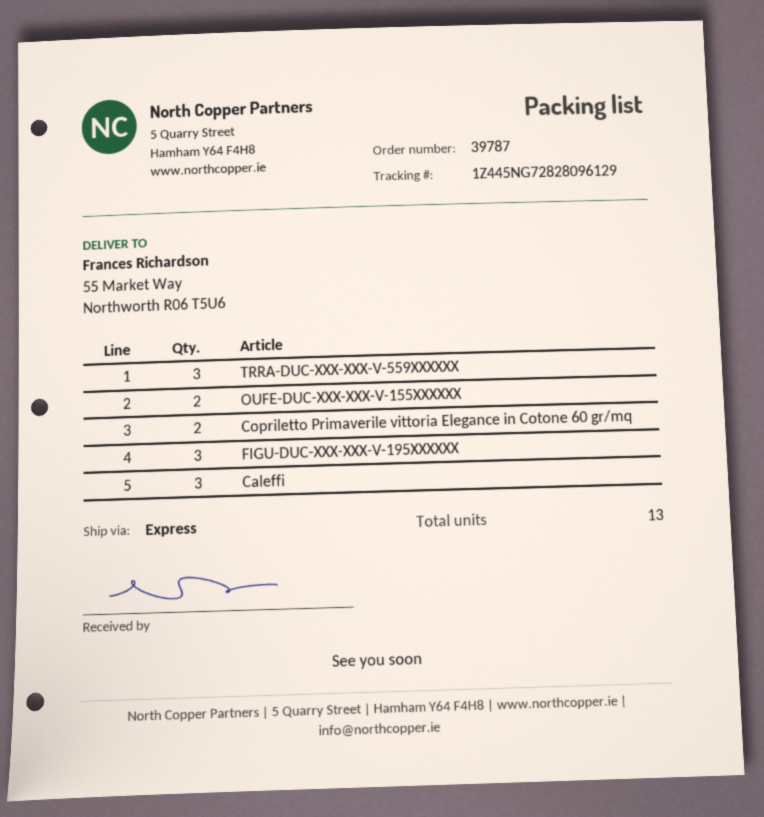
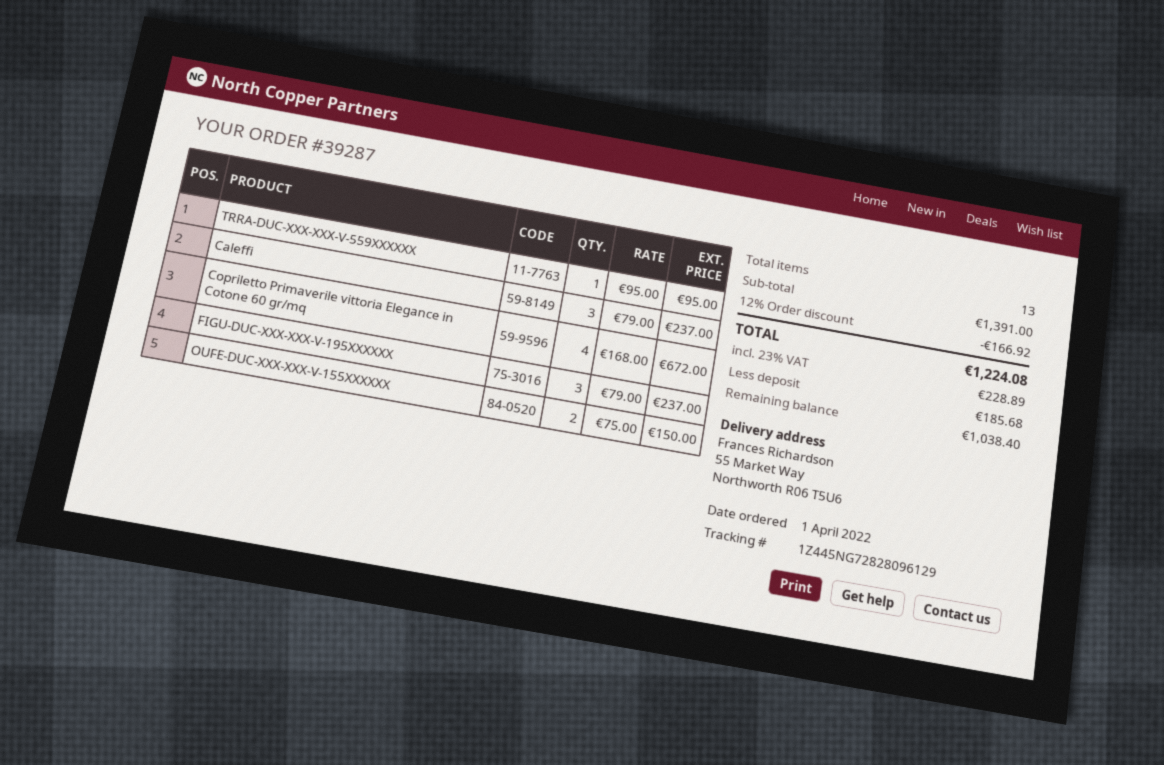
order number: 39787 -> 39287
TRRA-DUC-XXX-XXX-V-559XXXXXX: 3 -> 1
Copriletto Primaverile vittoria Elegance in Cotone 60 gr/mq: 2 -> 4

